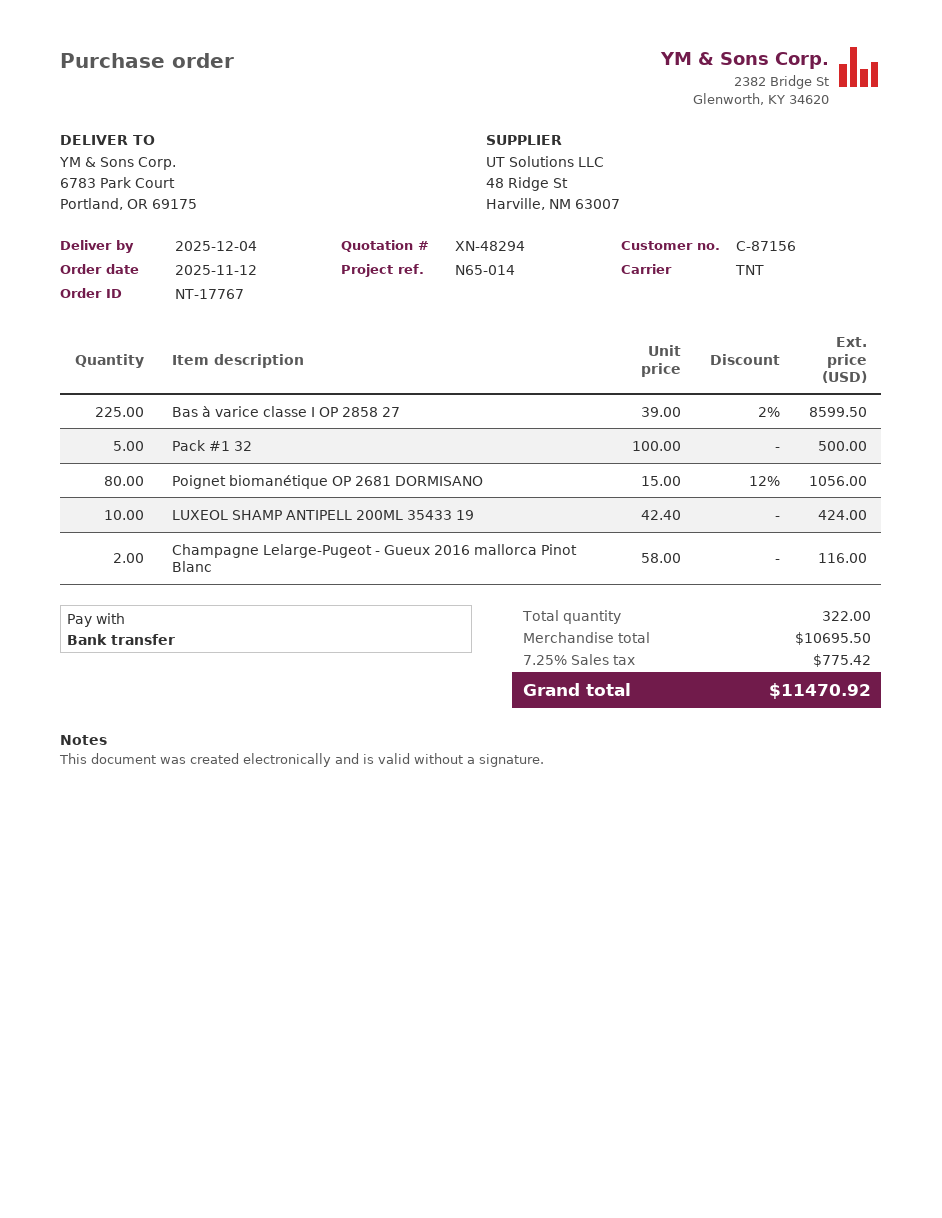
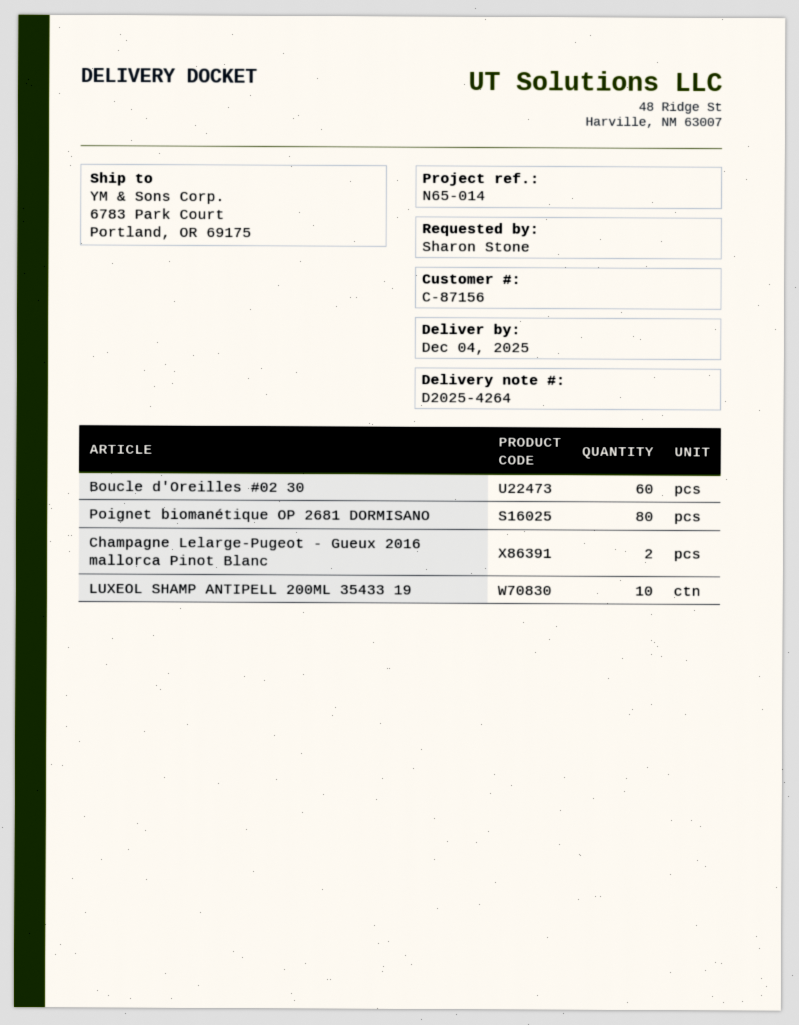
Bas à varice classe I OP 2858 27: 225 -> none
Pack #1 32: 5 -> none
Boucle d'Oreilles #02 30: none -> 60

